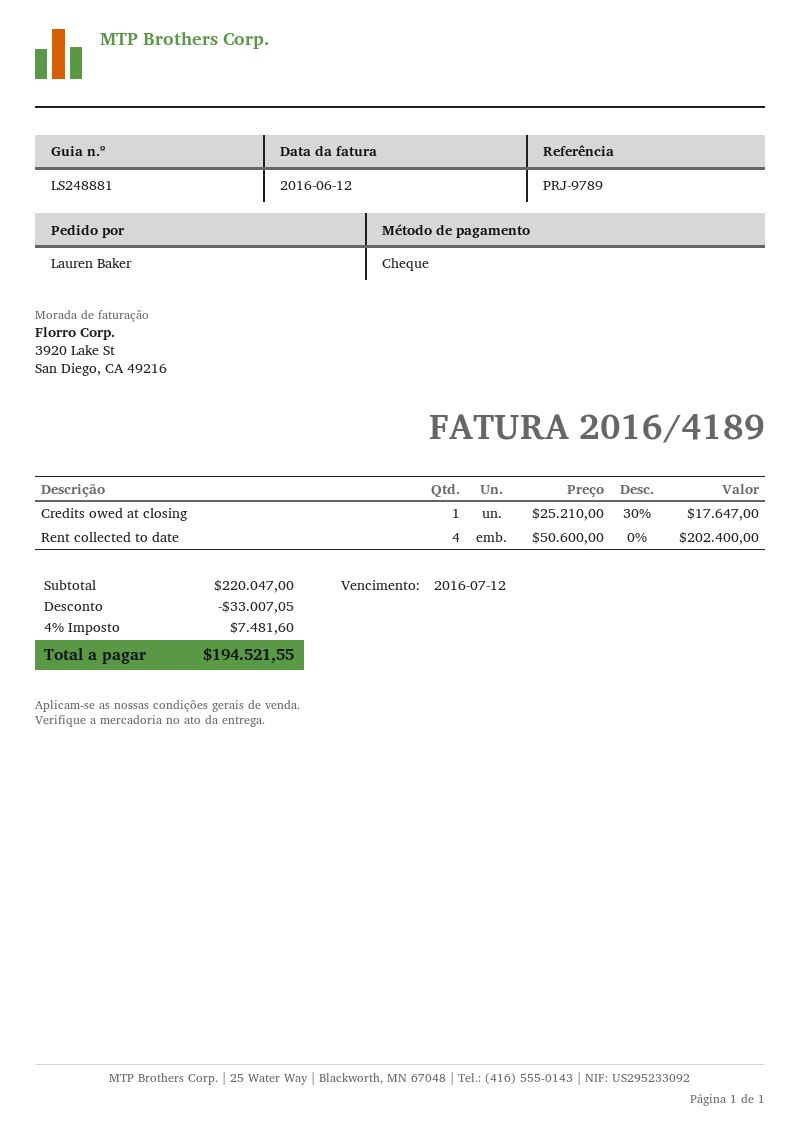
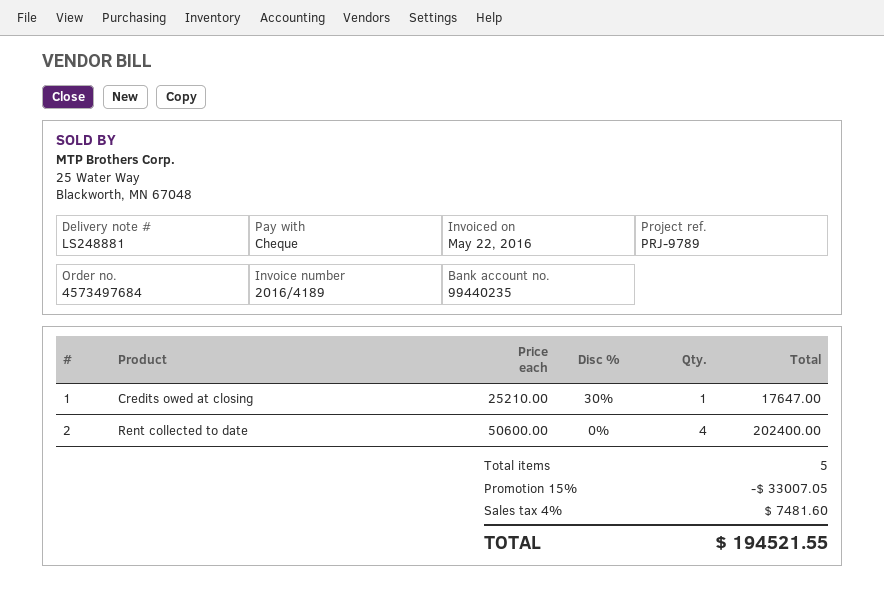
invoice date: 2016-06-12 -> 2016-05-22

